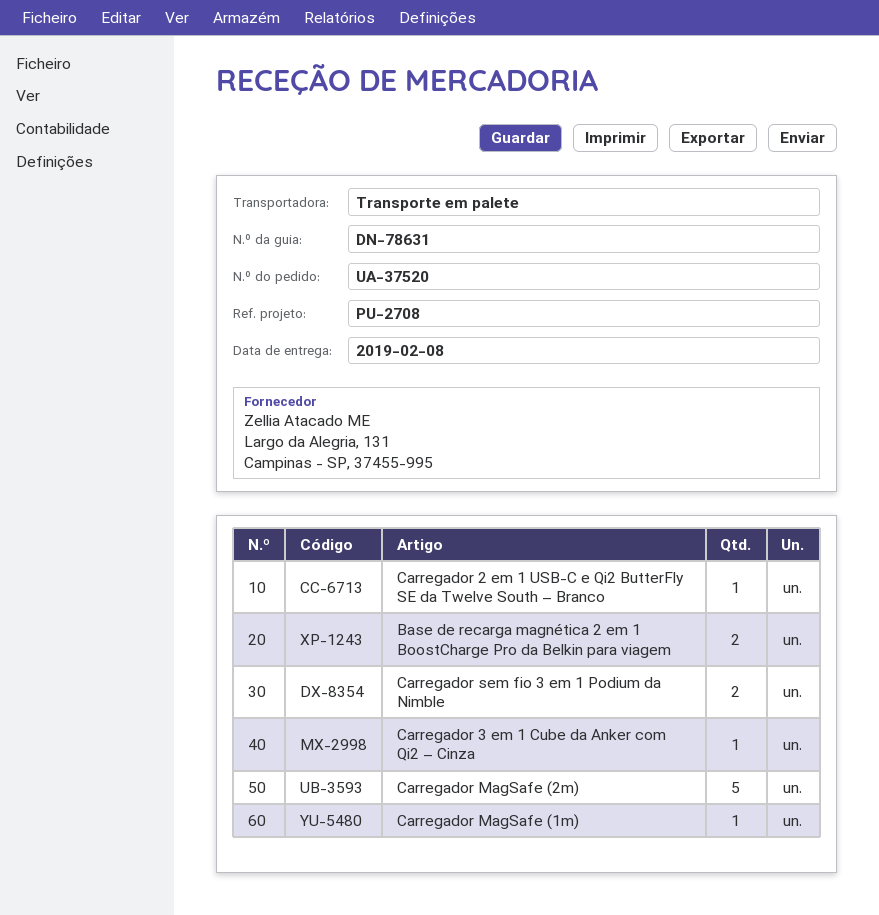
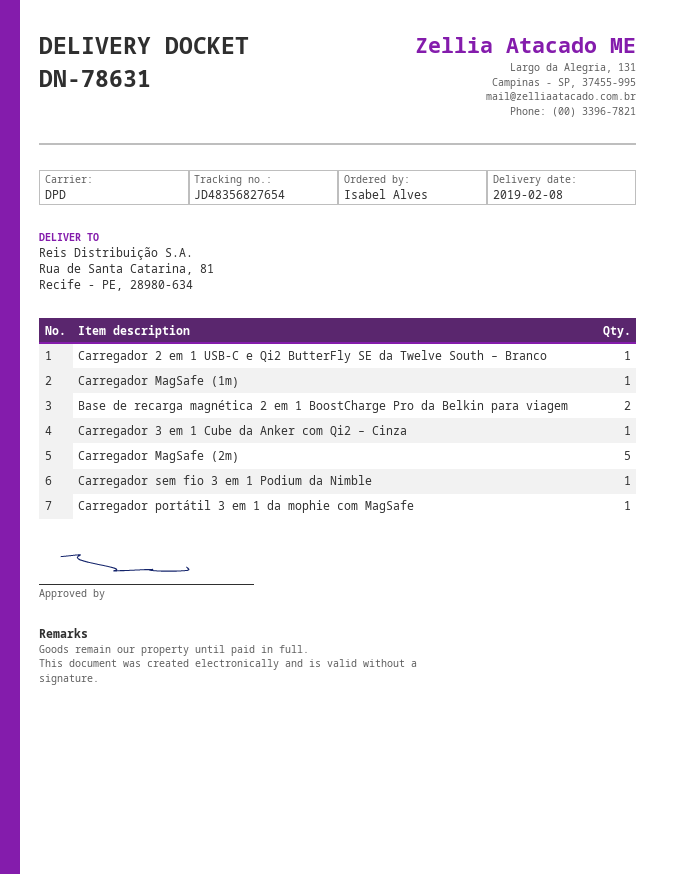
shipping method: pallet freight -> DPD
Carregador sem fio 3 em 1 Podium da Nimble: 2 -> 1
Carregador portátil 3 em 1 da mophie com MagSafe: none -> 1

